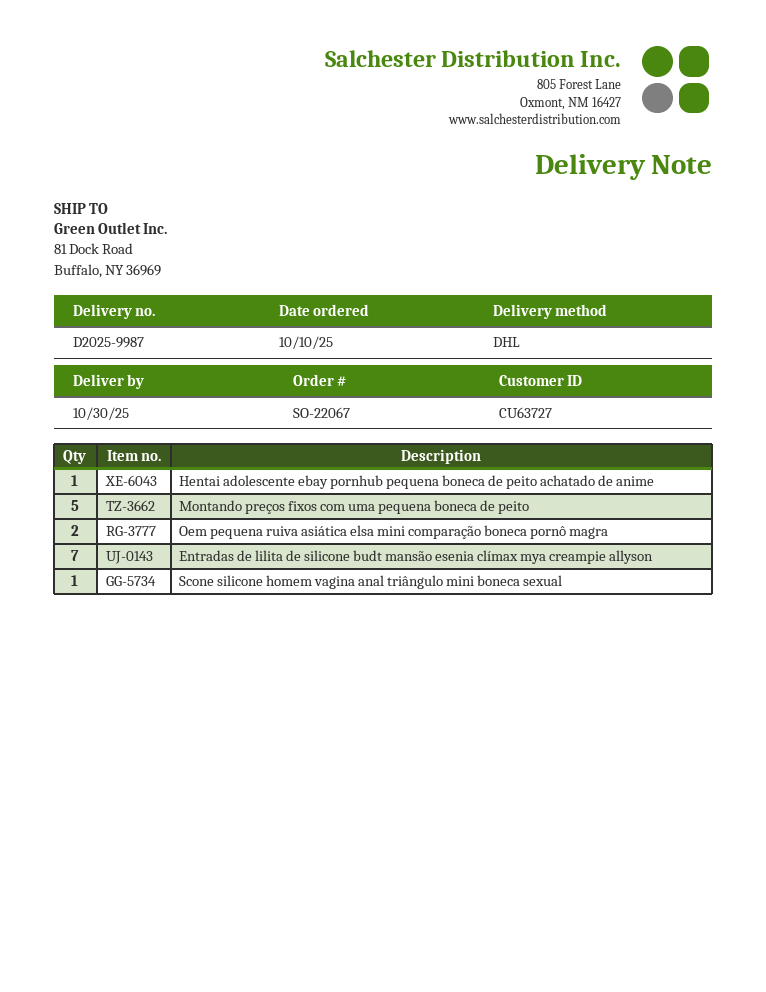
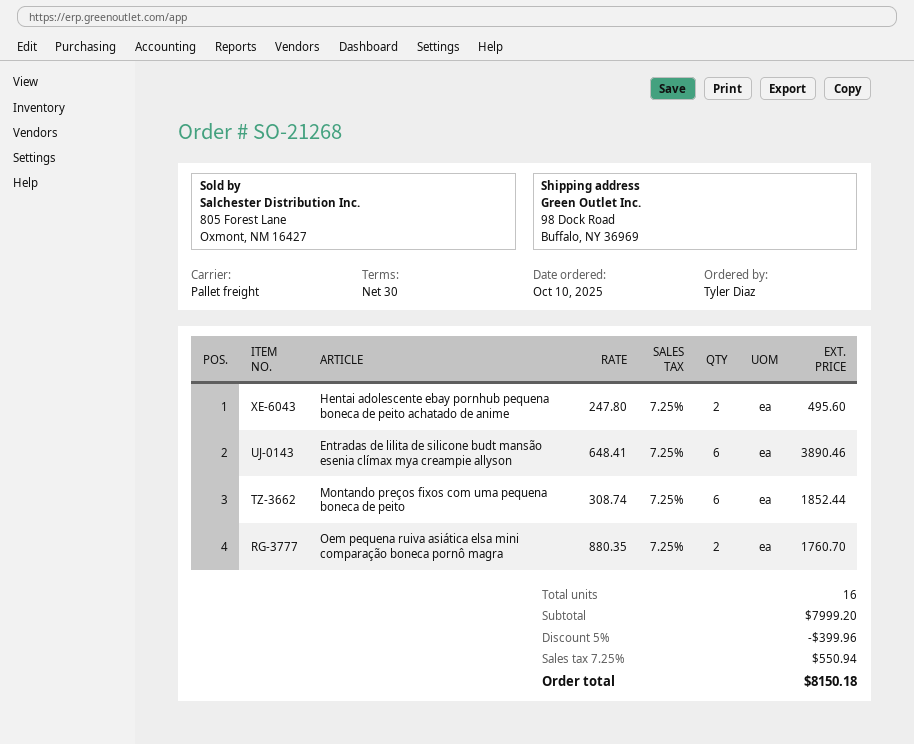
order number: SO-22067 -> SO-21268
shipping method: DHL -> pallet freight
ship to: 81 Dock Road, Buffalo, NY 36969 -> 98 Dock Road, Buffalo, NY 36969
Hentai adolescente ebay pornhub pequena boneca de peito achatado de anime: 1 -> 2
Montando preços fixos com uma pequena boneca de peito: 5 -> 6
Entradas de lilita de silicone budt mansão esenia clímax mya creampie allyson: 7 -> 6
Scone silicone homem vagina anal triângulo mini boneca sexual: 1 -> none

